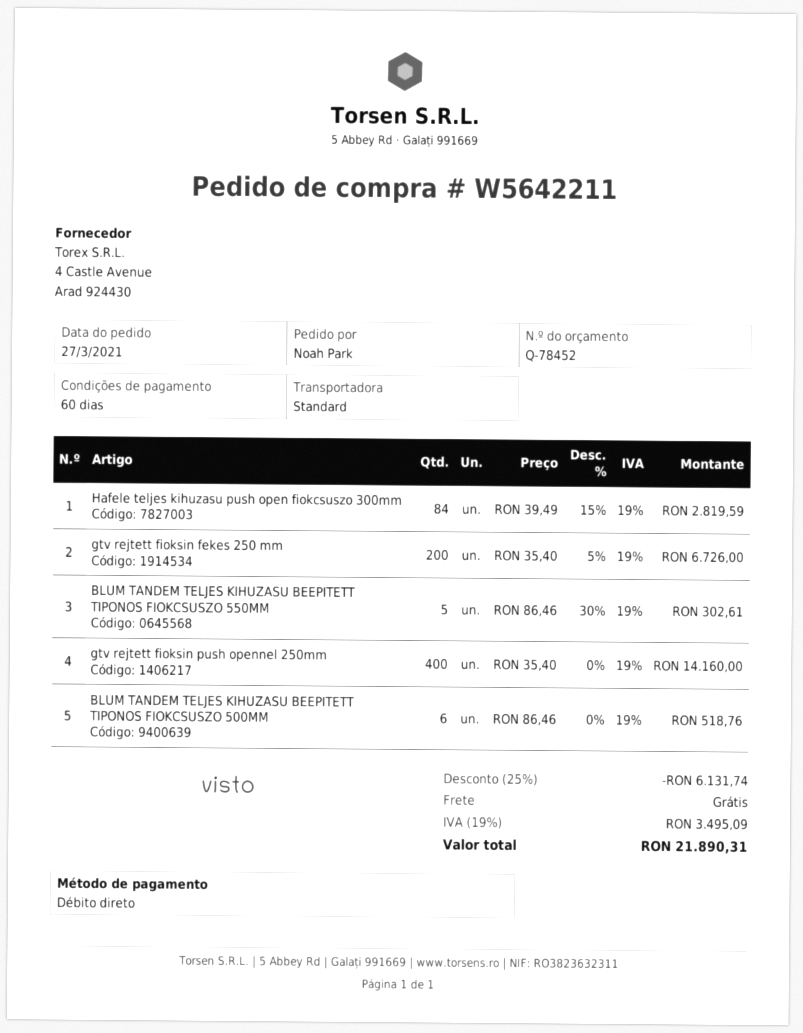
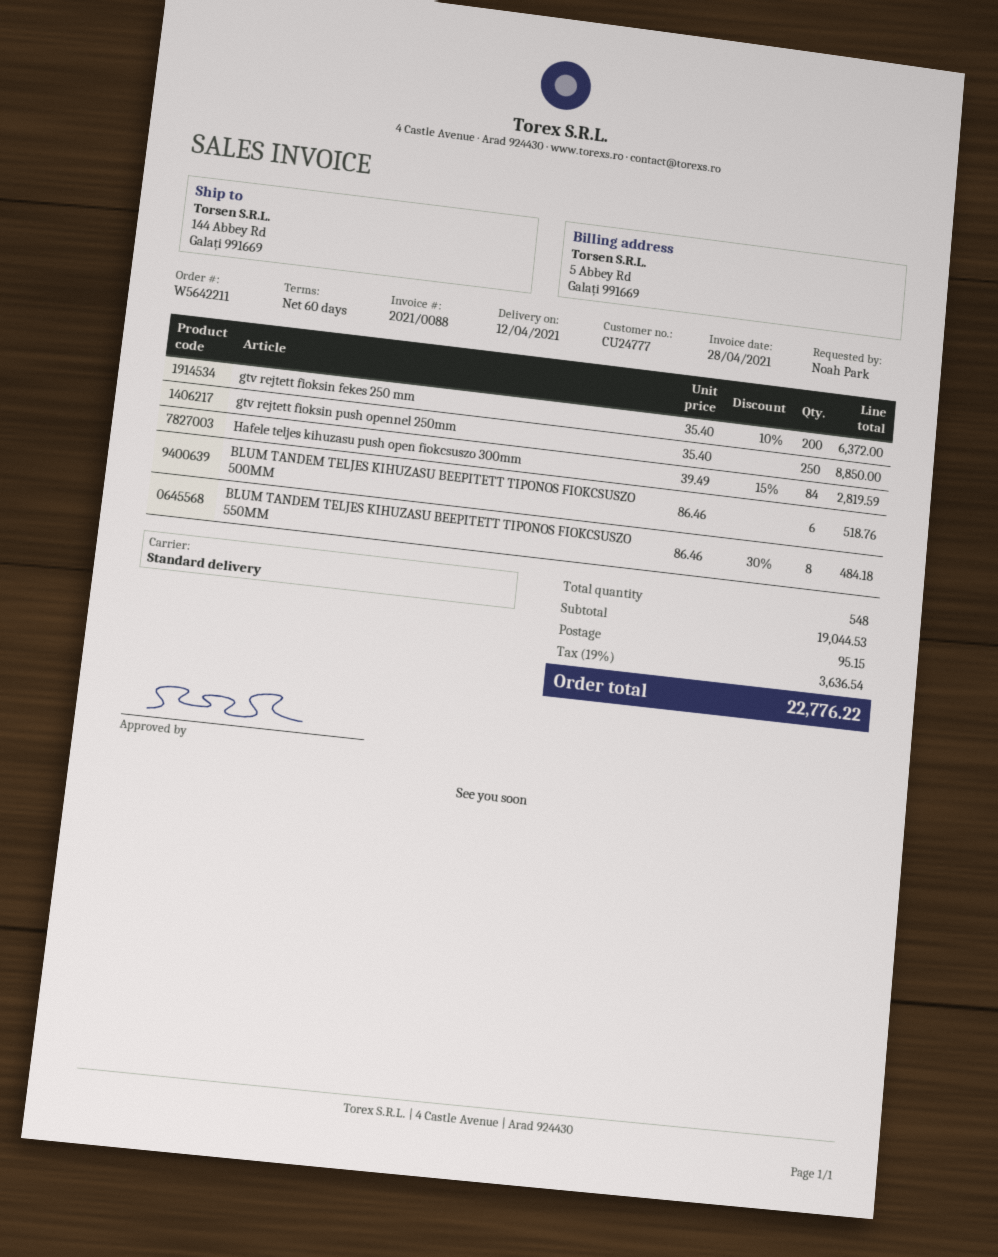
gtv rejtett fioksin fekes 250 mm: 200 x 35.40 - 5% = 6726.00 -> 200 x 35.40 - 10% = 6372.00
BLUM TANDEM TELJES KIHUZASU BEEPITETT TIPONOS FIOKCSUSZO 550MM: 5 x 86.46 - 30% = 302.61 -> 8 x 86.46 - 30% = 484.18
gtv rejtett fioksin push opennel 250mm: 400 x 35.40 = 14160.00 -> 250 x 35.40 = 8850.00
discount: 25% = 6131.74 -> none
shipping: 0.00 -> 95.15
tax: 19% = 3495.09 -> 19% = 3636.54
total: 21890.31 -> 22776.22

